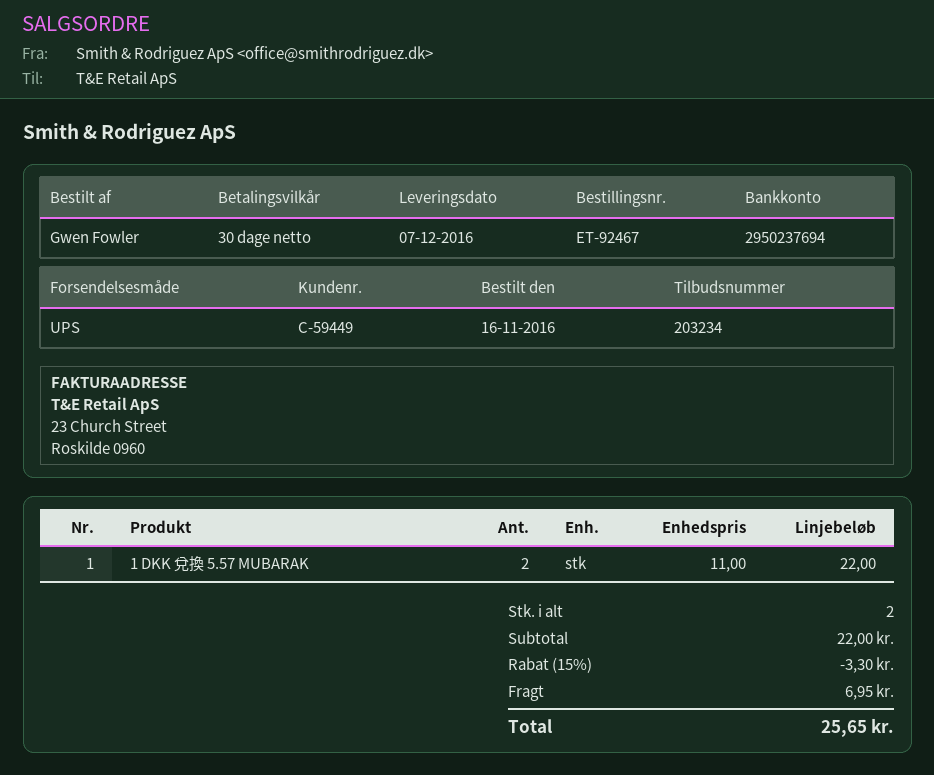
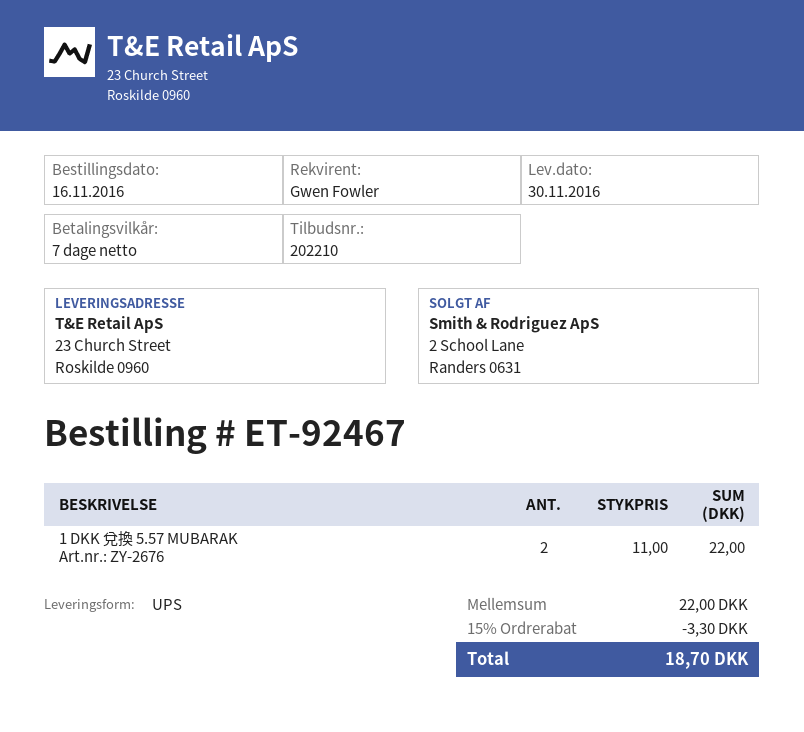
quote number: 203234 -> 202210
delivery date: 2016-12-07 -> 2016-11-30
payment terms: 30 days -> 7 days
shipping: 6.95 -> none
total: 25.65 -> 18.70

